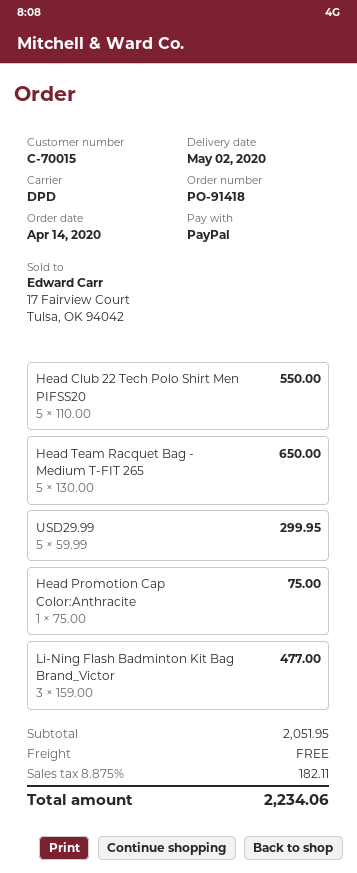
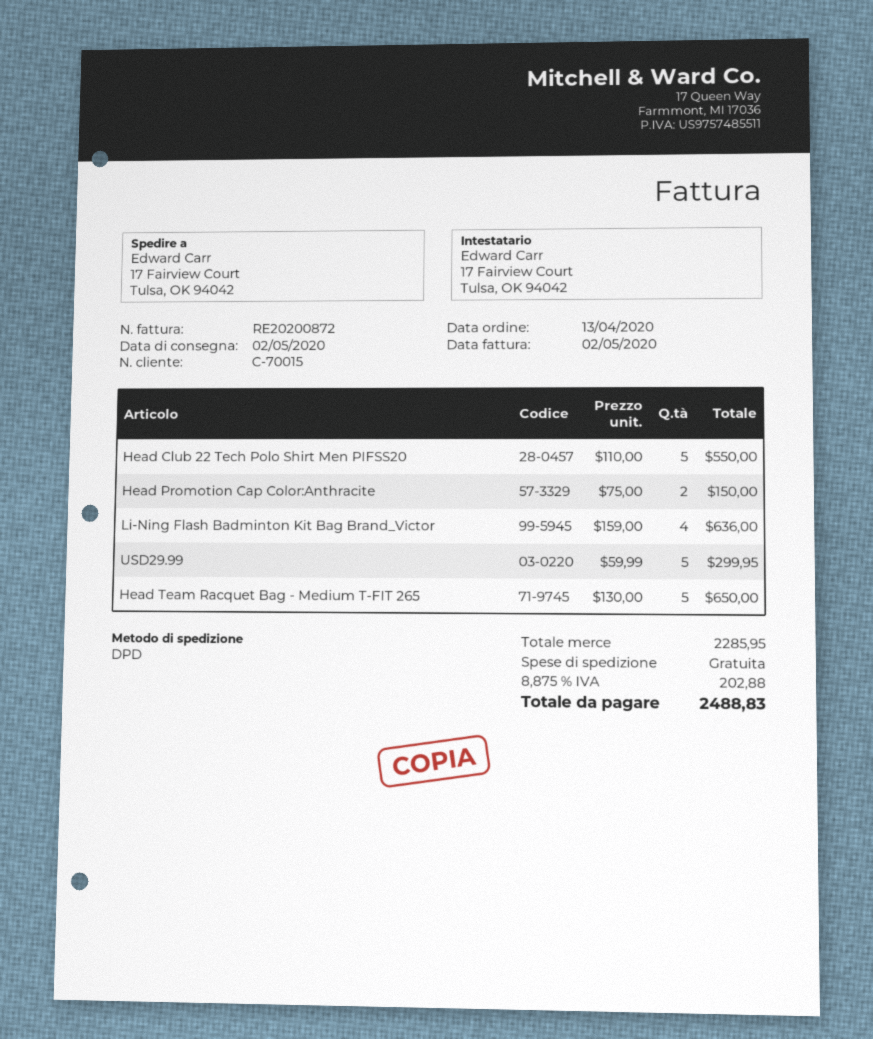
order date: 2020-04-14 -> 2020-04-13
Head Promotion Cap Color:Anthracite: 1 x 75.00 = 75.00 -> 2 x 75.00 = 150.00
Li-Ning Flash Badminton Kit Bag Brand_Victor: 3 x 159.00 = 477.00 -> 4 x 159.00 = 636.00
subtotal: 2051.95 -> 2285.95
tax: 8.875% = 182.11 -> 8.875% = 202.88
total: 2234.06 -> 2488.83

